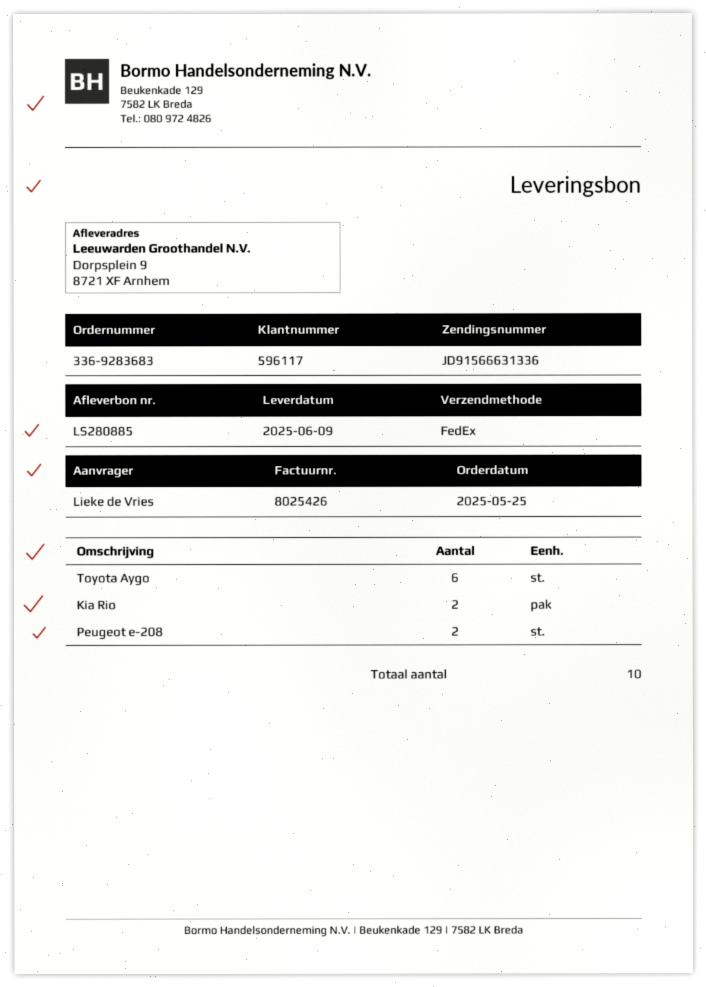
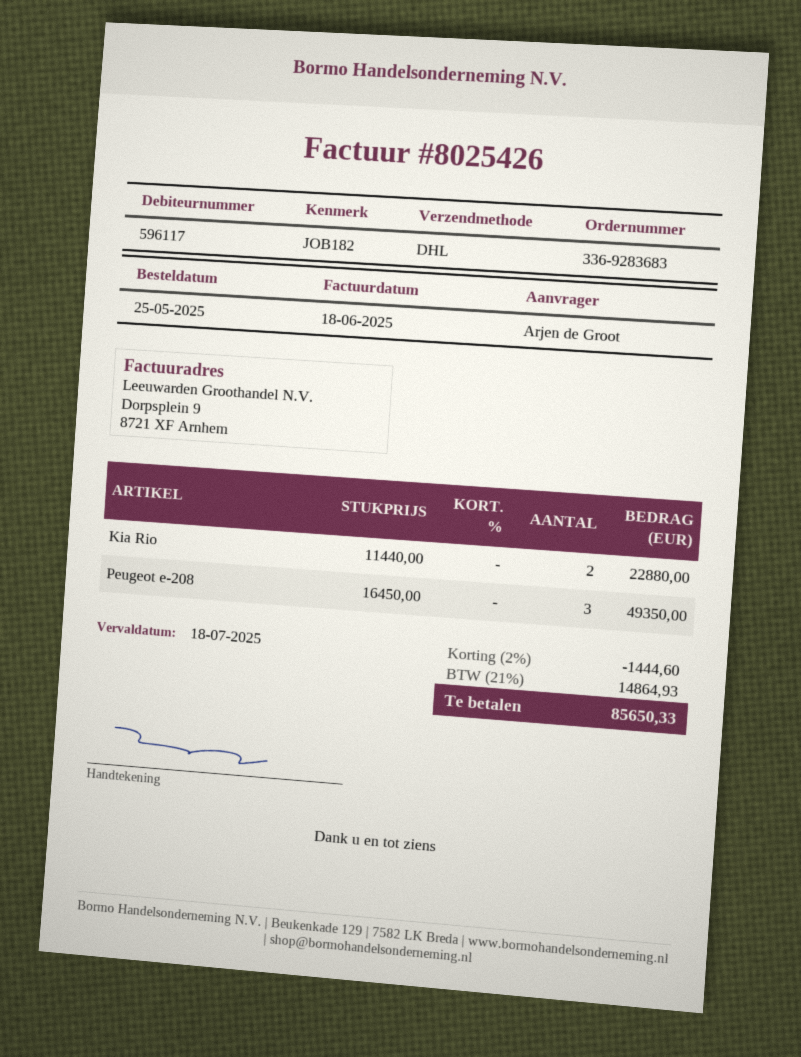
ordered by: Lieke de Vries -> Arjen de Groot
shipping method: FedEx -> DHL
Toyota Aygo: 6 -> none
Peugeot e-208: 2 -> 3

